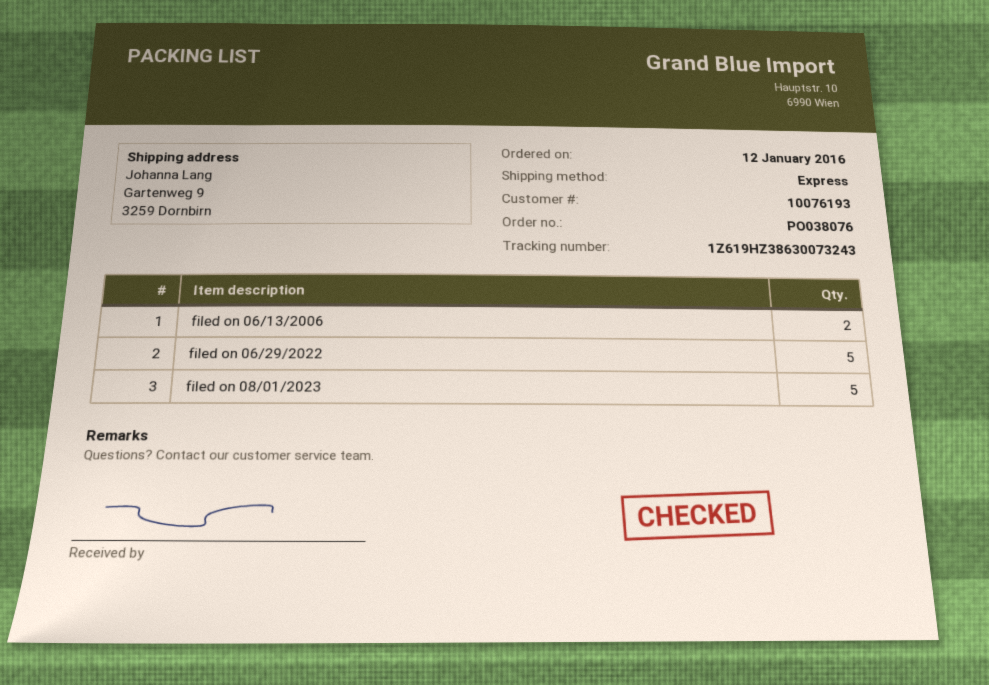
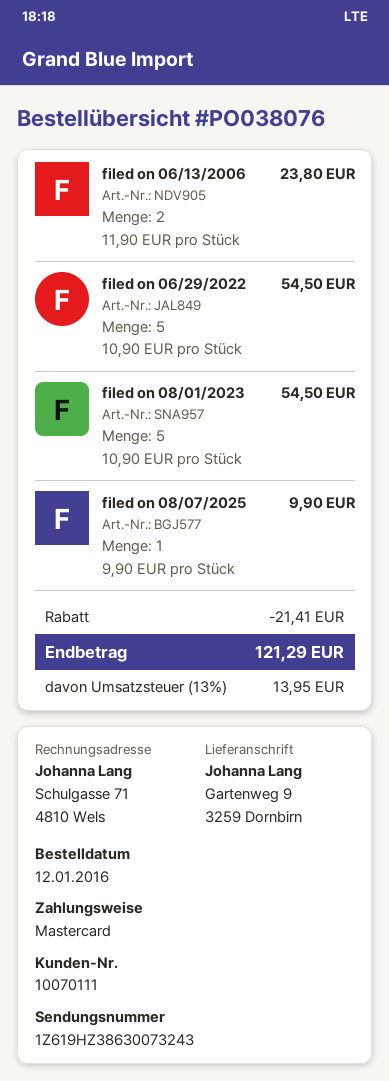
customer number: 10076193 -> 10070111
filed on 08/07/2025: none -> 1

